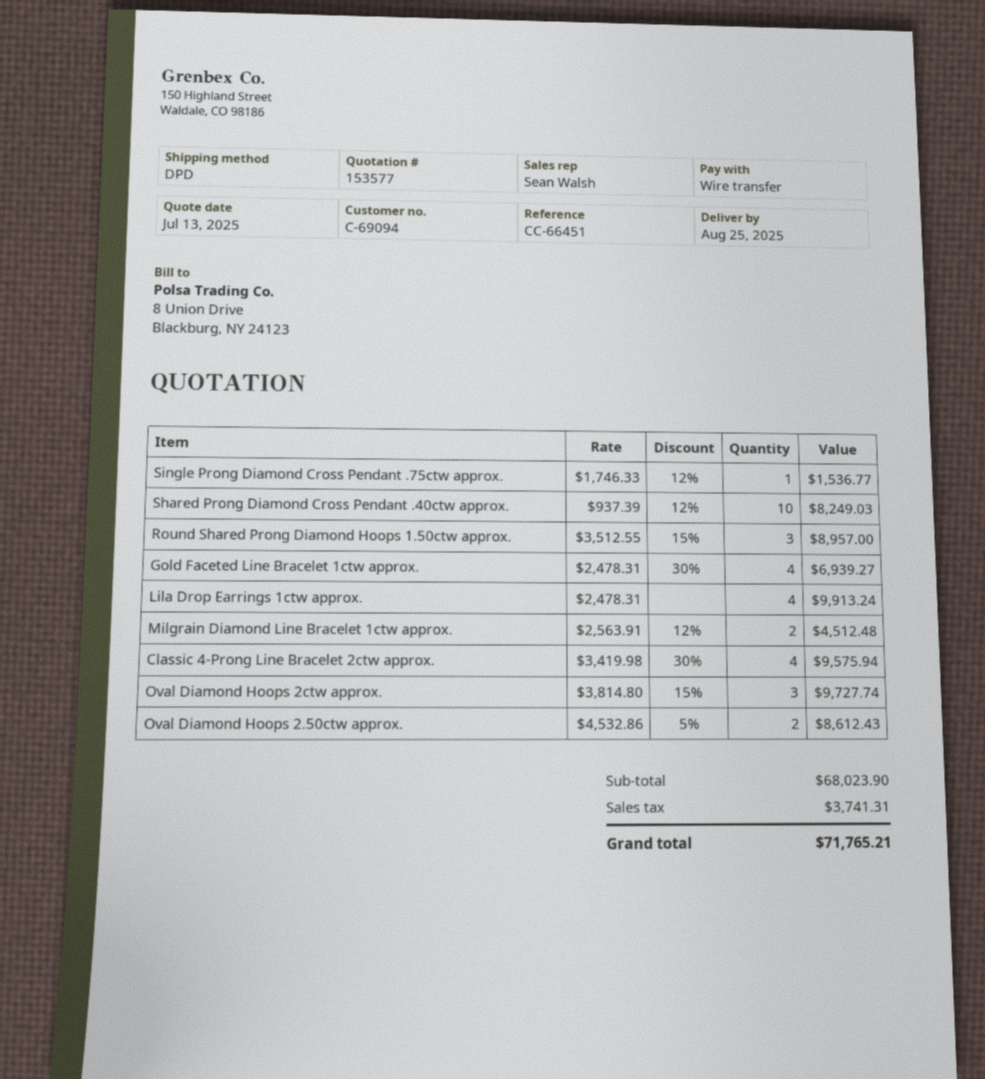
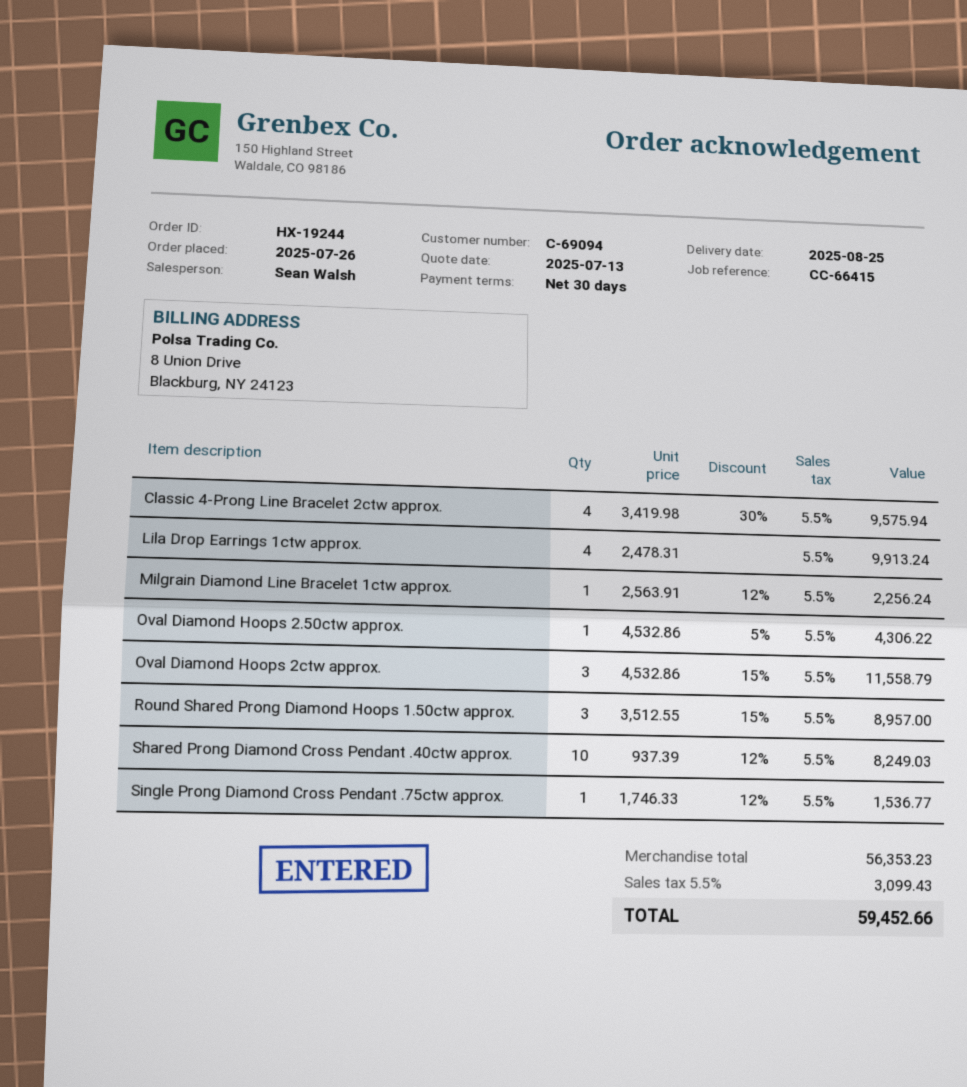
reference: CC-66451 -> CC-66415
Gold Faceted Line Bracelet 1ctw approx.: 4 x 2478.31 - 30% = 6939.27 -> none
Milgrain Diamond Line Bracelet 1ctw approx.: 2 x 2563.91 - 12% = 4512.48 -> 1 x 2563.91 - 12% = 2256.24
Oval Diamond Hoops 2ctw approx.: 3 x 3814.80 - 15% = 9727.74 -> 3 x 4532.86 - 15% = 11558.79
Oval Diamond Hoops 2.50ctw approx.: 2 x 4532.86 - 5% = 8612.43 -> 1 x 4532.86 - 5% = 4306.22
subtotal: 68023.90 -> 56353.23
tax: 3741.31 -> 3099.43
total: 71765.21 -> 59452.66

